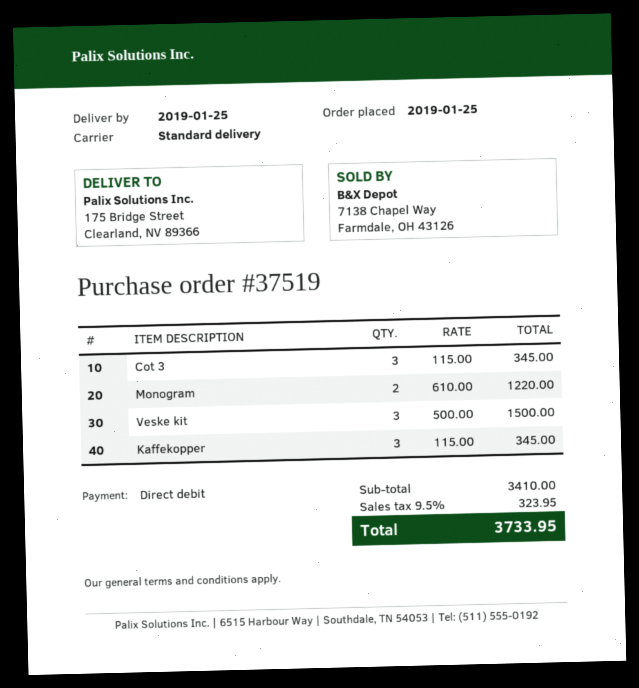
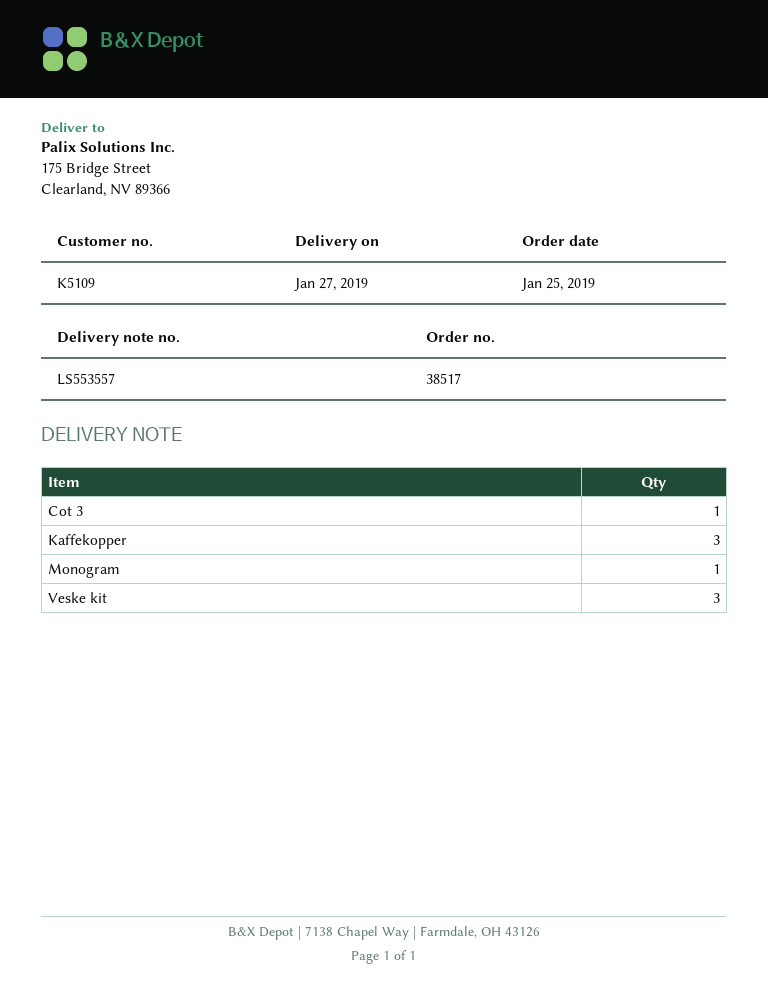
order number: 37519 -> 38517
delivery date: 2019-01-25 -> 2019-01-27
Cot 3: 3 -> 1
Monogram: 2 -> 1

